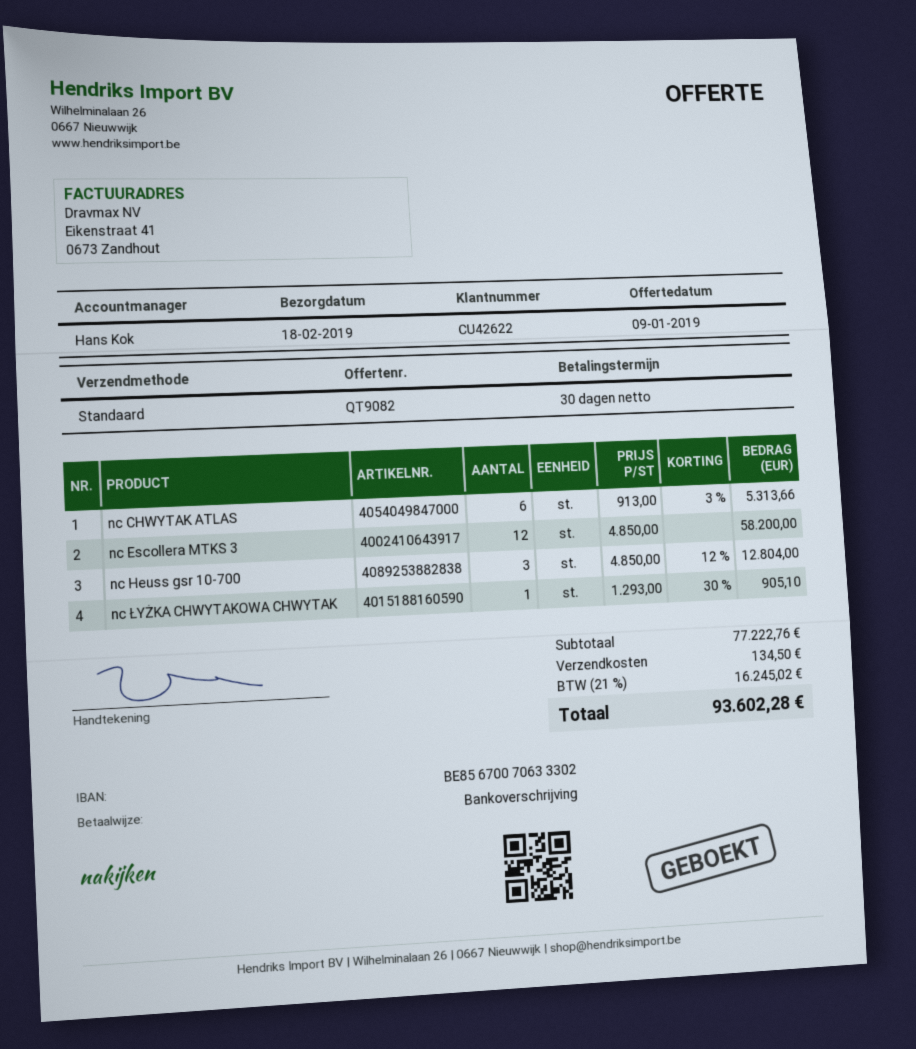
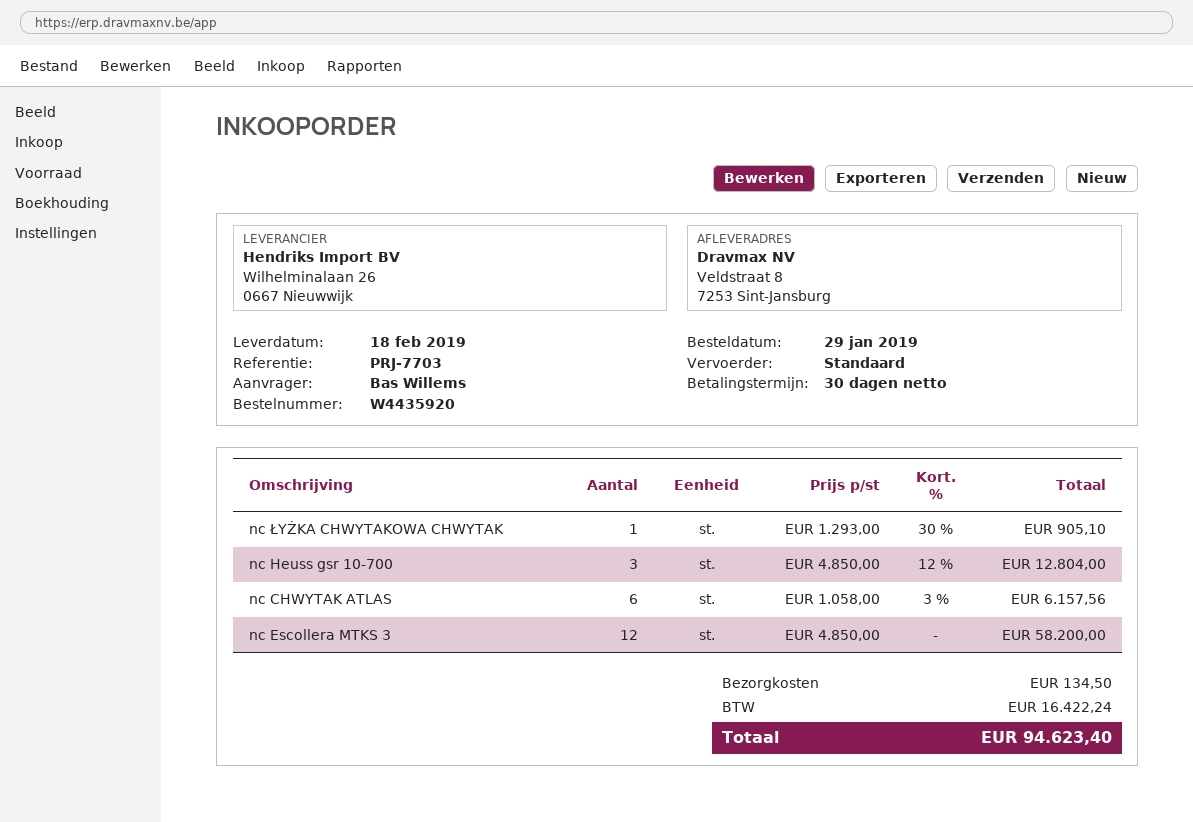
nc CHWYTAK ATLAS: 6 x 913.00 - 3% = 5313.66 -> 6 x 1058.00 - 3% = 6157.56
tax: 16245.02 -> 16422.24
total: 93602.28 -> 94623.40

